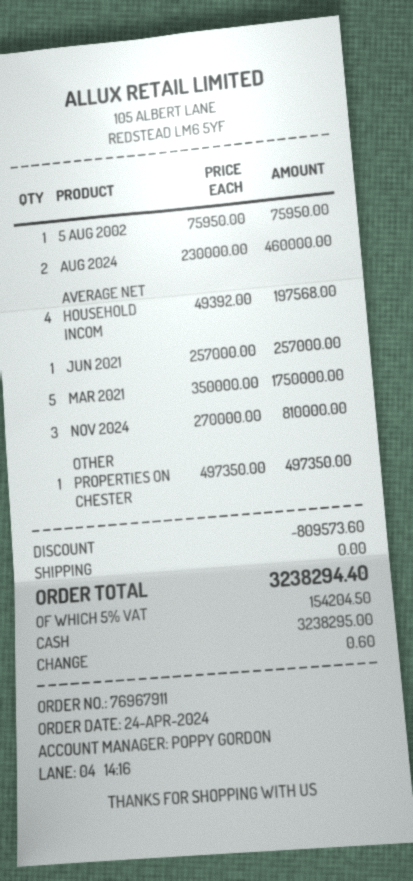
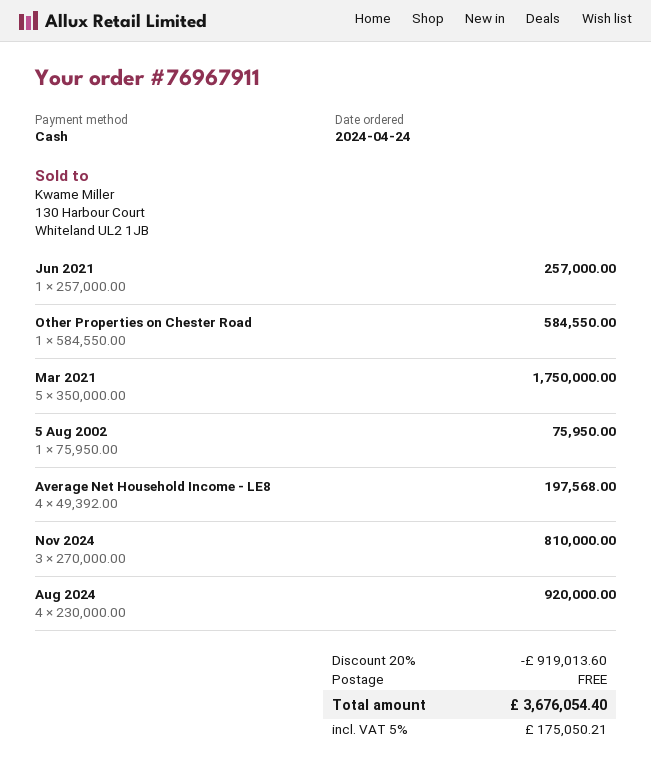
AUG 2024: 2 x 230000.00 = 460000.00 -> 4 x 230000.00 = 920000.00
OTHER PROPERTIES ON CHESTER: 1 x 497350.00 = 497350.00 -> 1 x 584550.00 = 584550.00
discount: 809573.60 -> 919013.60
tax: 5% = 154204.50 -> 5% = 175050.21
total: 3238294.40 -> 3676054.40

